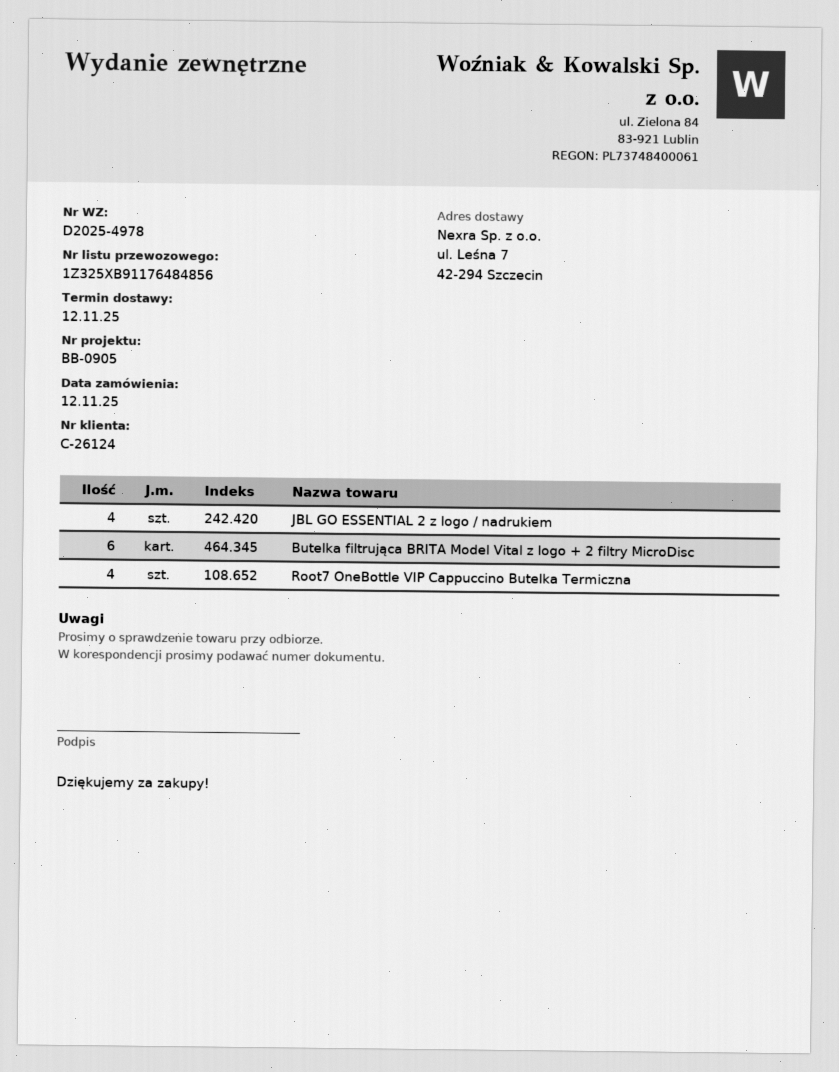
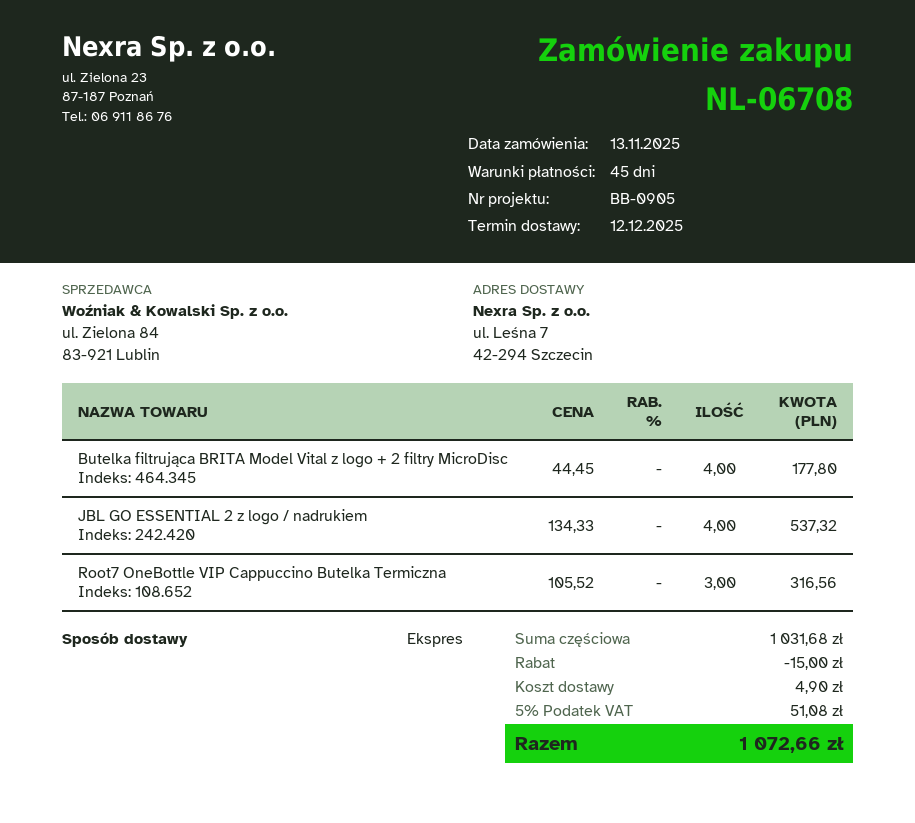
order date: 2025-11-12 -> 2025-11-13
delivery date: 2025-11-12 -> 2025-12-12
Butelka filtrująca BRITA Model Vital z logo + 2 filtry MicroDisc: 6 -> 4
Root7 OneBottle VIP Cappuccino Butelka Termiczna: 4 -> 3

